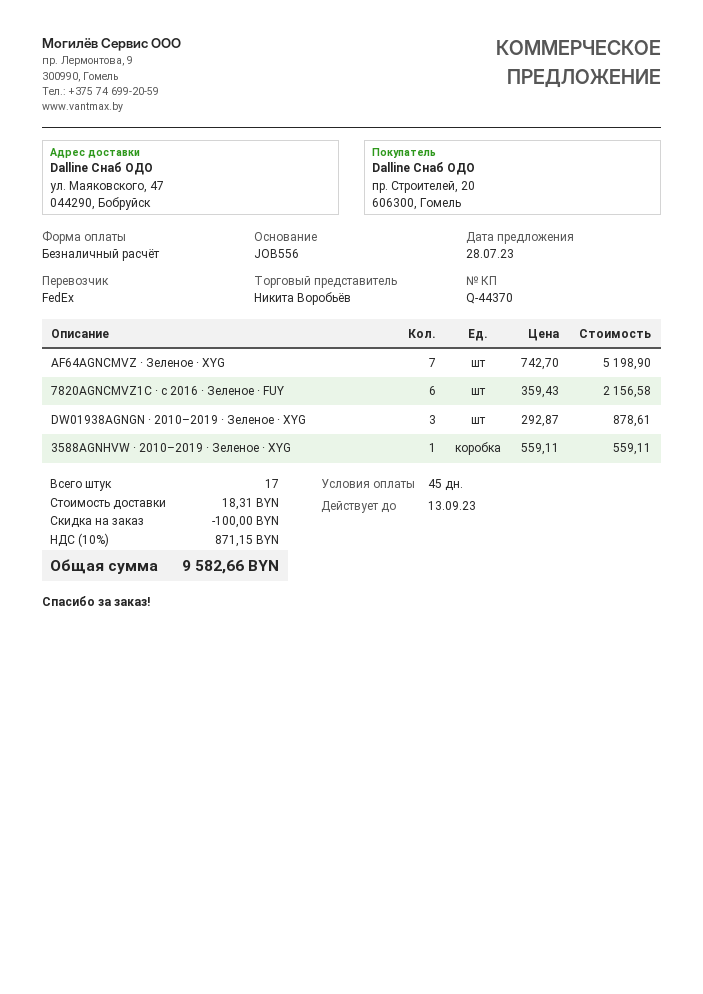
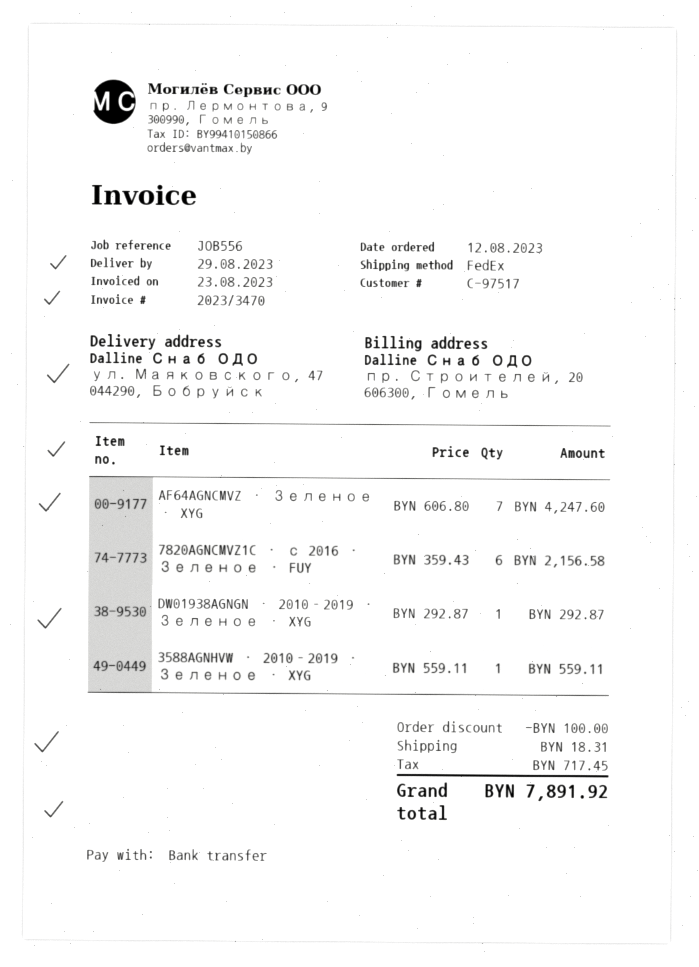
AF64AGNCMVZ · Зеленое · XYG: 7 x 742.70 = 5198.90 -> 7 x 606.80 = 4247.60
DW01938AGNGN · 2010–2019 · Зеленое · XYG: 3 x 292.87 = 878.61 -> 1 x 292.87 = 292.87
tax: 871.15 -> 717.45
total: 9582.66 -> 7891.92

